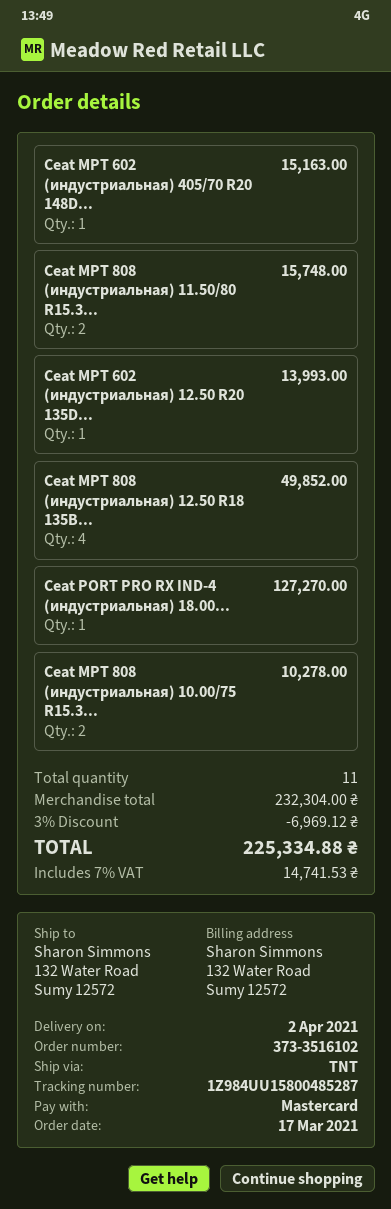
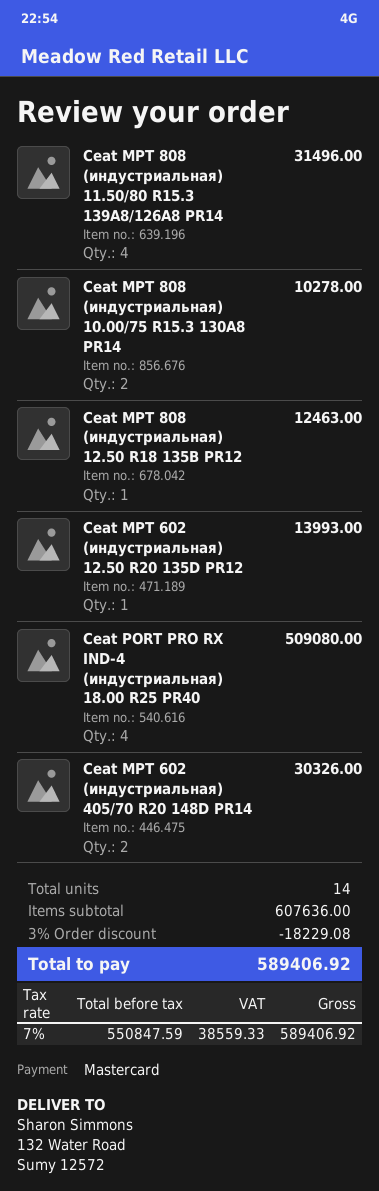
Ceat MPT 602 (индустриальная) 405/70 R20 148D...: 1 for 15163.00 -> 2 for 30326.00
Ceat MPT 808 (индустриальная) 11.50/80 R15.3...: 2 for 15748.00 -> 4 for 31496.00
Ceat MPT 808 (индустриальная) 12.50 R18 135B...: 4 for 49852.00 -> 1 for 12463.00
Ceat PORT PRO RX IND-4 (индустриальная) 18.00...: 1 for 127270.00 -> 4 for 509080.00
total quantity: 11 -> 14
subtotal: 232304.00 -> 607636.00
discount: 3% = 6969.12 -> 3% = 18229.08
tax: 7% = 14741.53 -> 7% = 38559.33
total: 225334.88 -> 589406.92

